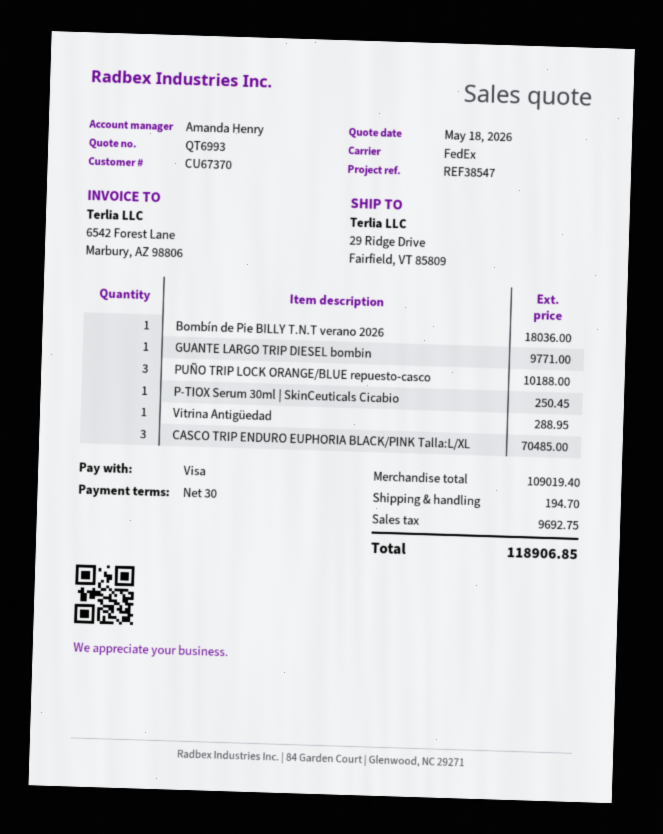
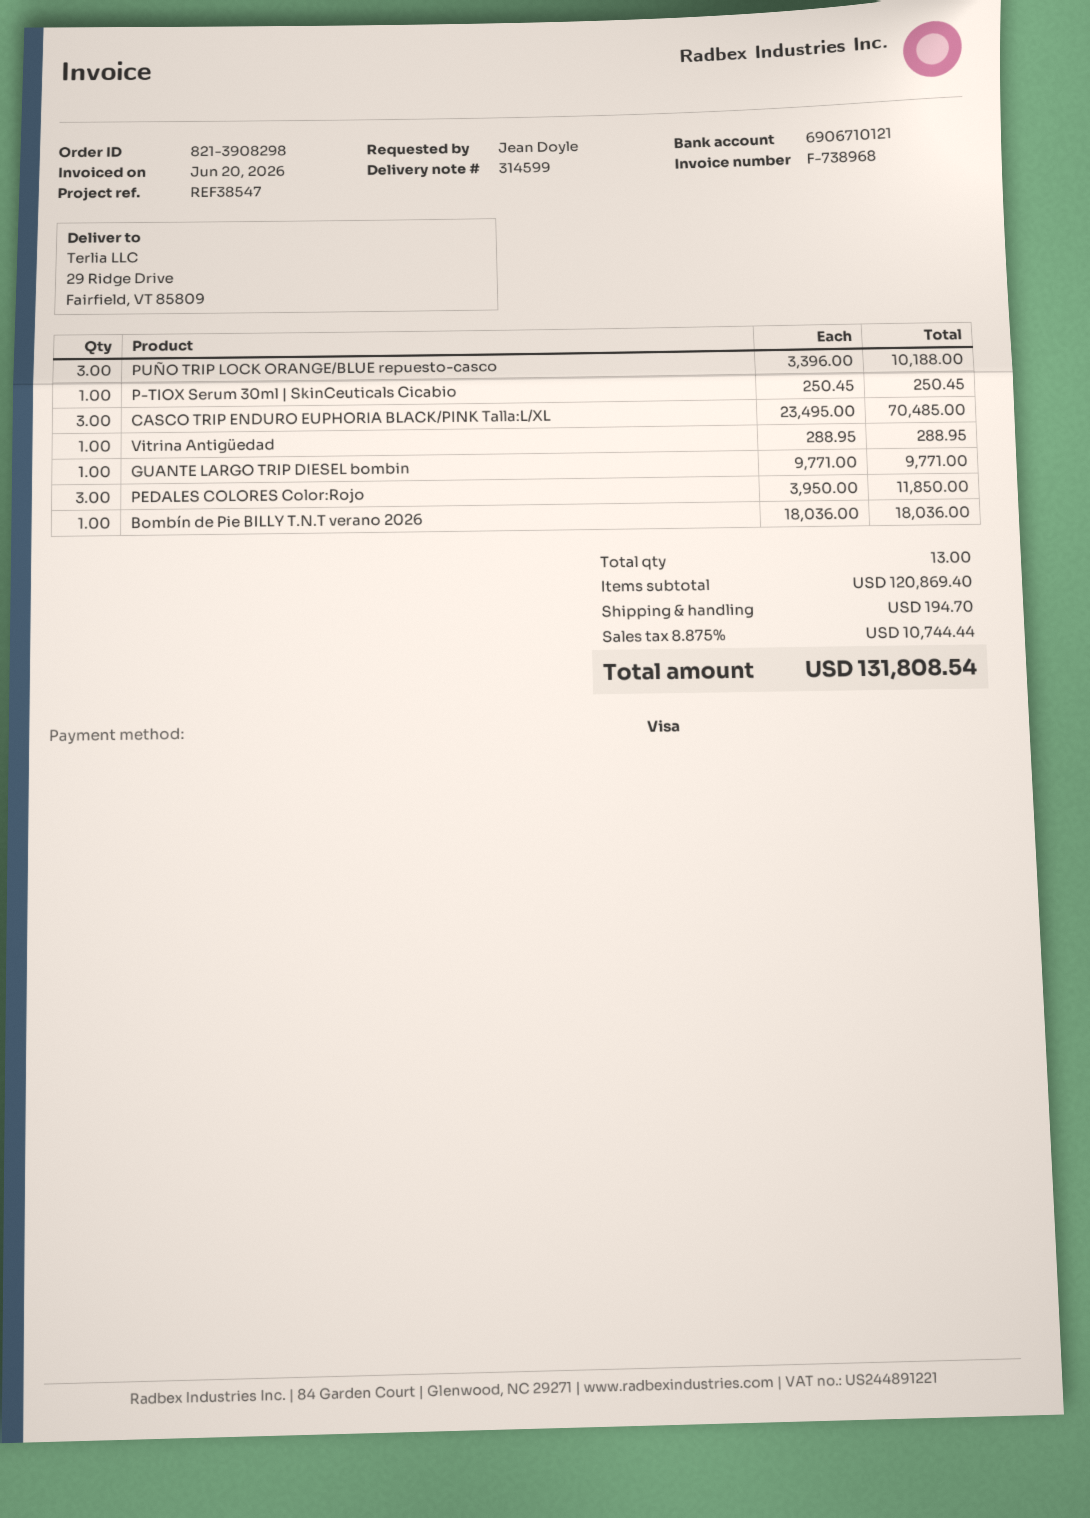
PEDALES COLORES Color:Rojo: none -> 3 for 11850.00
subtotal: 109019.40 -> 120869.40
tax: 9692.75 -> 10744.44
total: 118906.85 -> 131808.54

